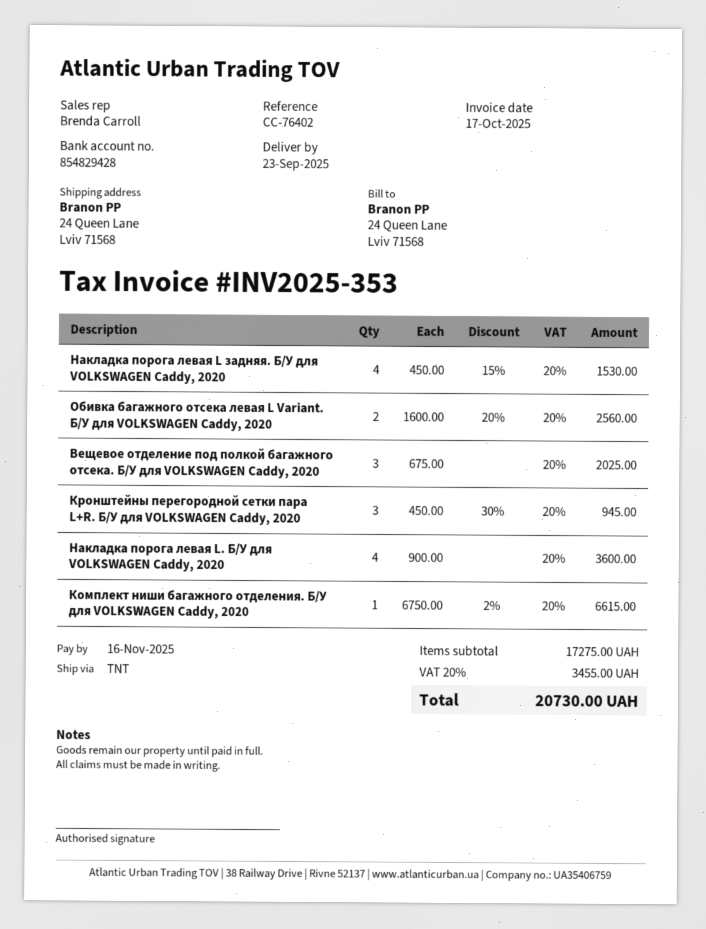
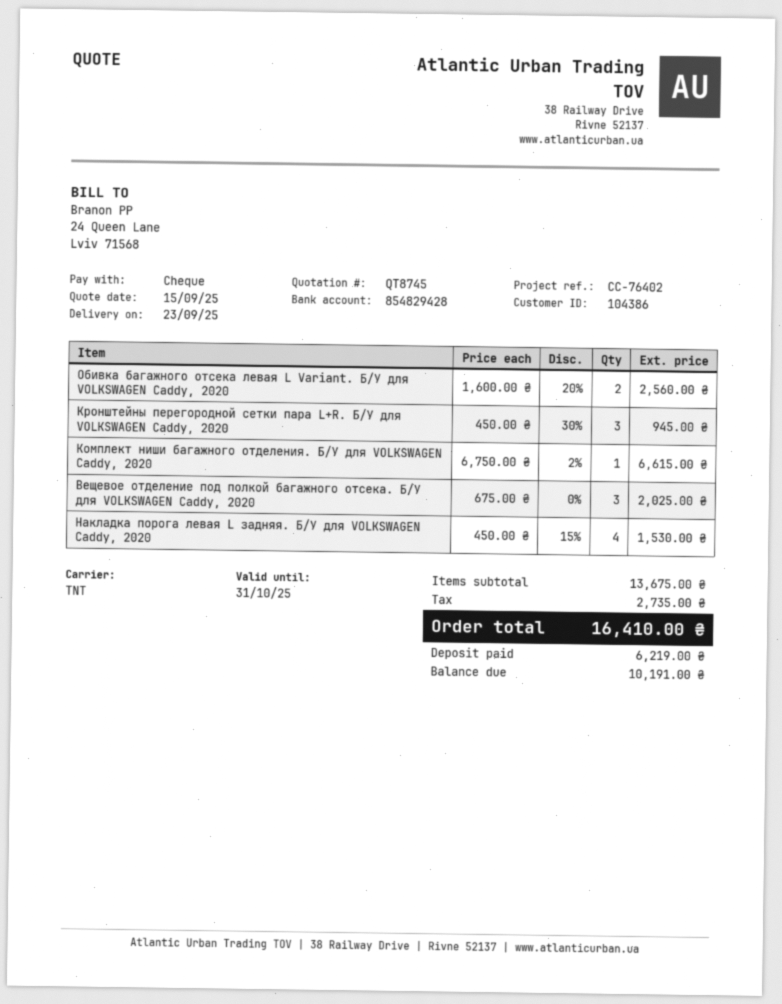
Накладка порога левая L. Б/У для VOLKSWAGEN Caddy, 2020: 4 x 900.00 = 3600.00 -> none
subtotal: 17275.00 -> 13675.00
tax: 3455.00 -> 2735.00
total: 20730.00 -> 16410.00

